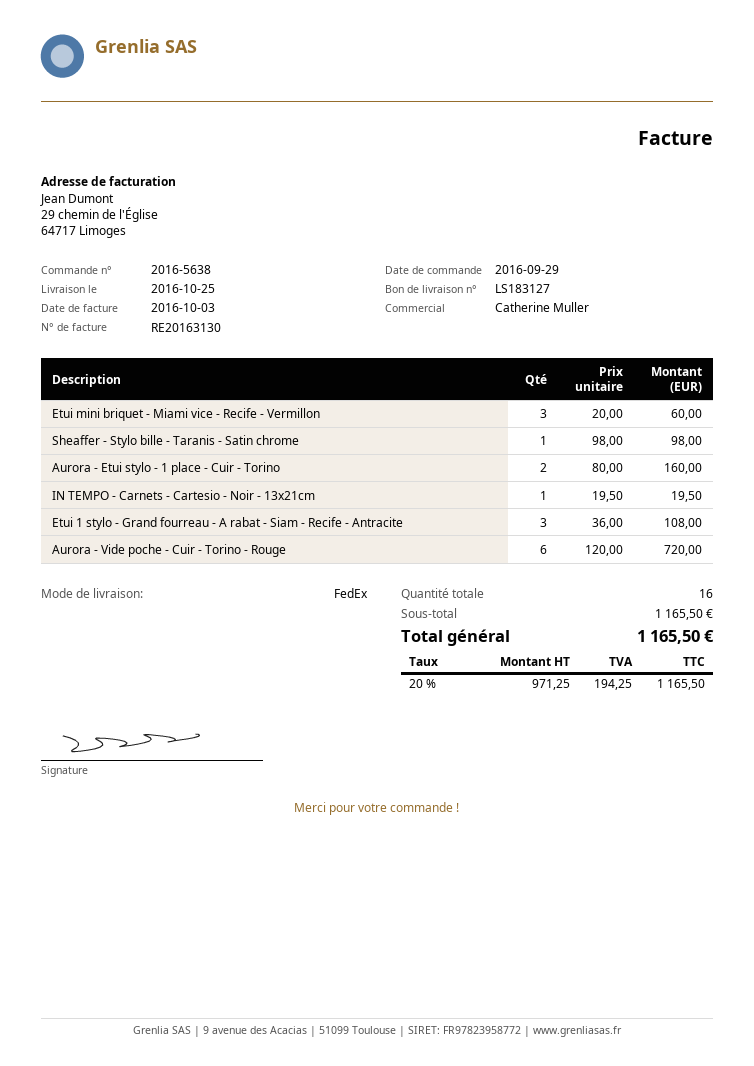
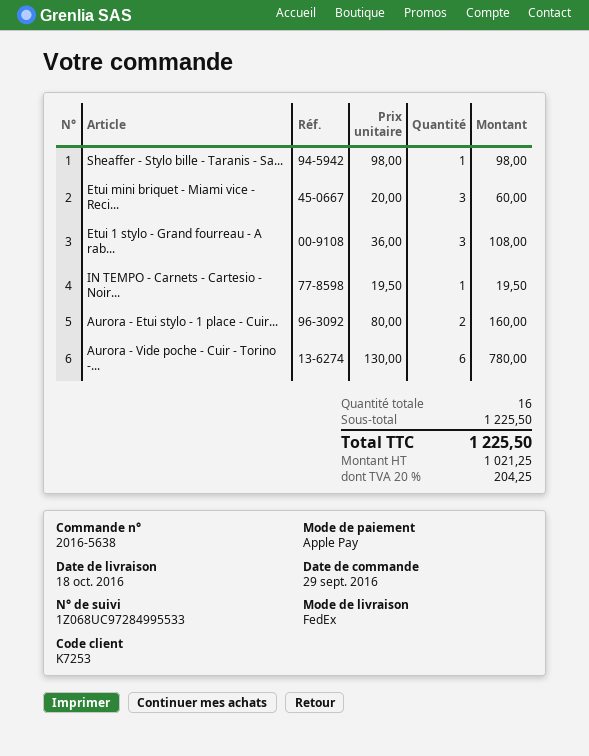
delivery date: 2016-10-25 -> 2016-10-18
Aurora - Vide poche - Cuir - Torino - Rouge: 6 x 120.00 = 720.00 -> 6 x 130.00 = 780.00
subtotal: 1165.50 -> 1225.50
net: 971.25 -> 1021.25
tax: 20% = 194.25 -> 20% = 204.25
total: 1165.50 -> 1225.50

